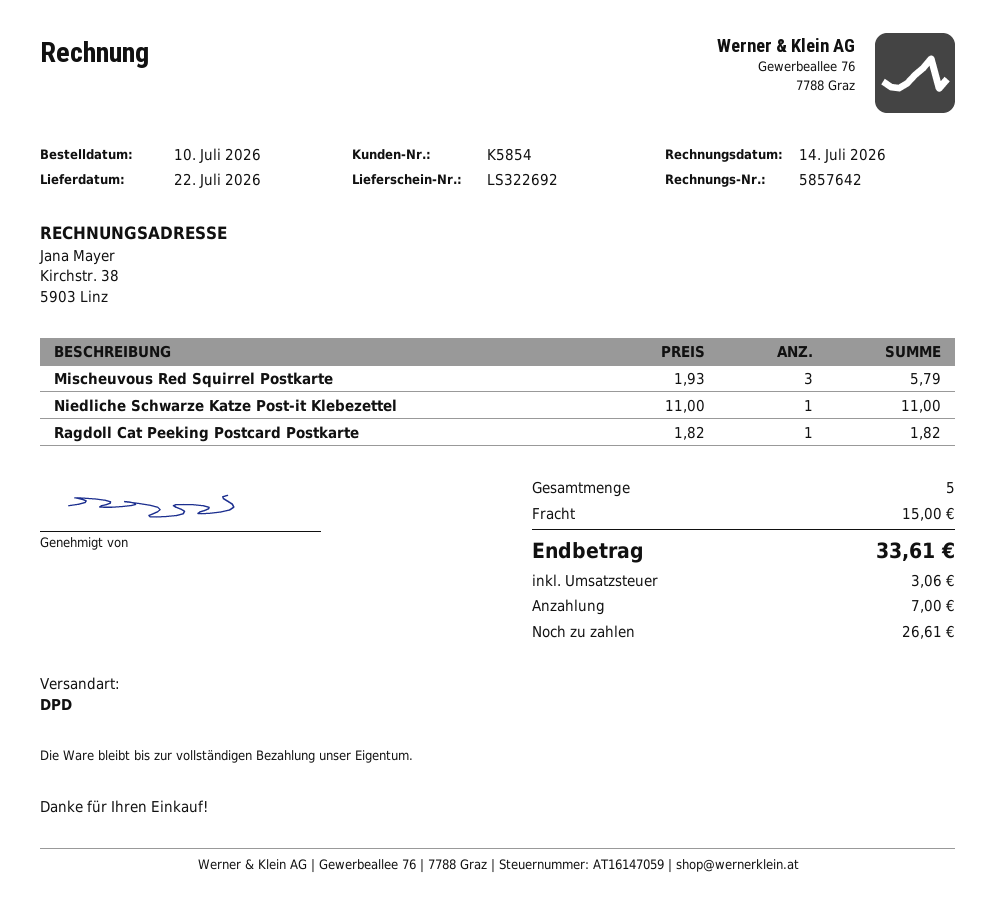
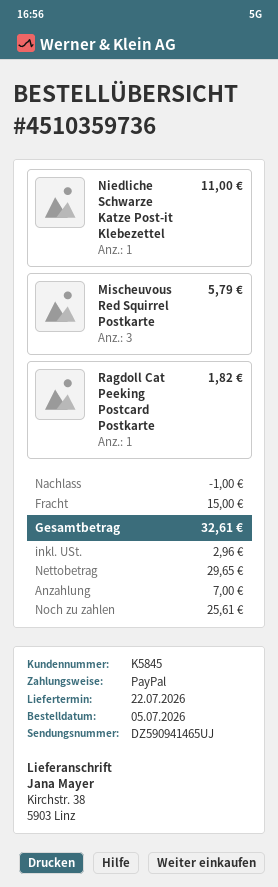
order date: 2026-07-10 -> 2026-07-05
customer number: K5854 -> K5845
discount: none -> 1.00
tax: 3.06 -> 2.96
total: 33.61 -> 32.61
balance: 26.61 -> 25.61

